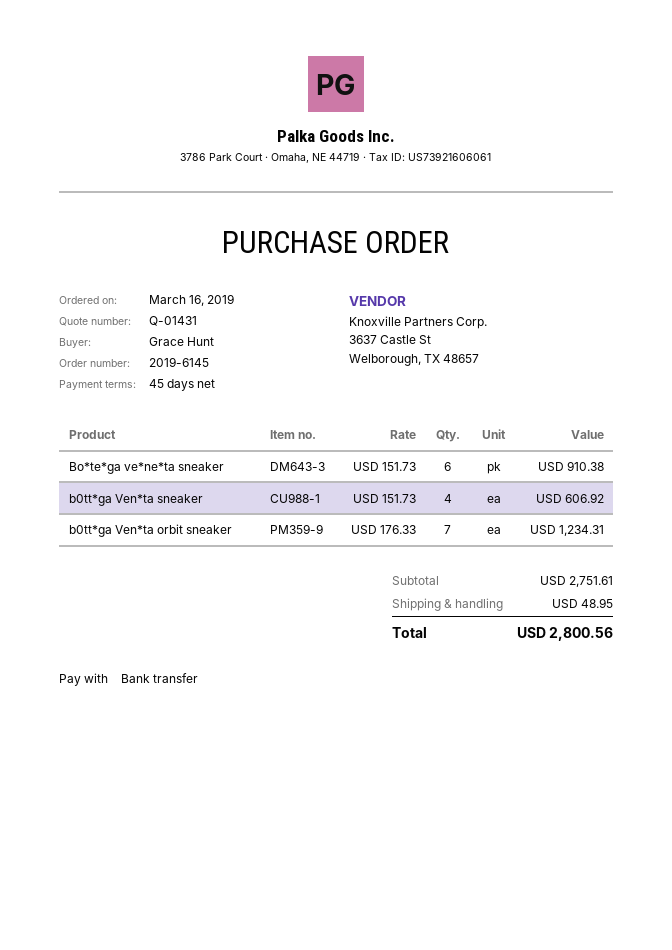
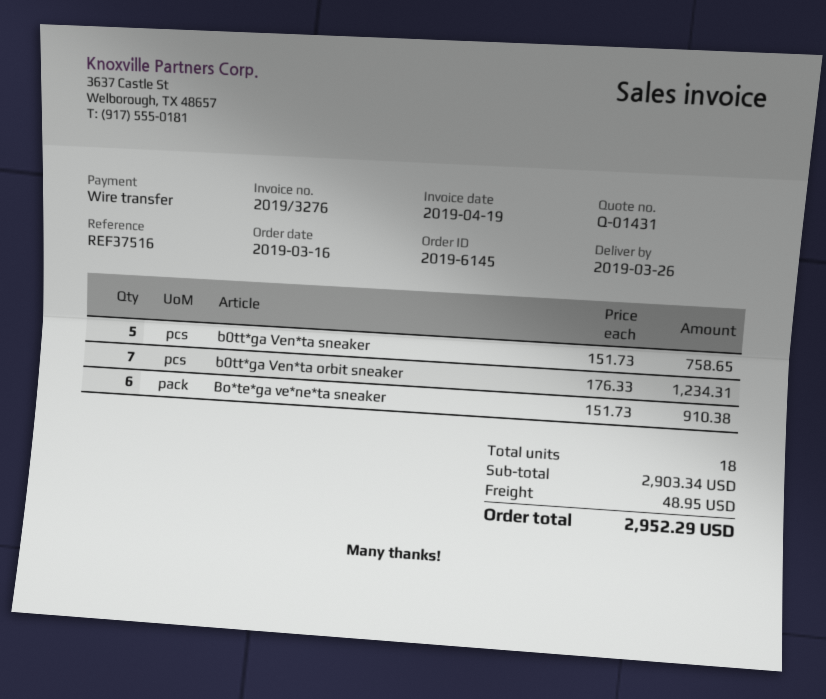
b0tt*ga Ven*ta sneaker: 4 x 151.73 = 606.92 -> 5 x 151.73 = 758.65
subtotal: 2751.61 -> 2903.34
total: 2800.56 -> 2952.29

